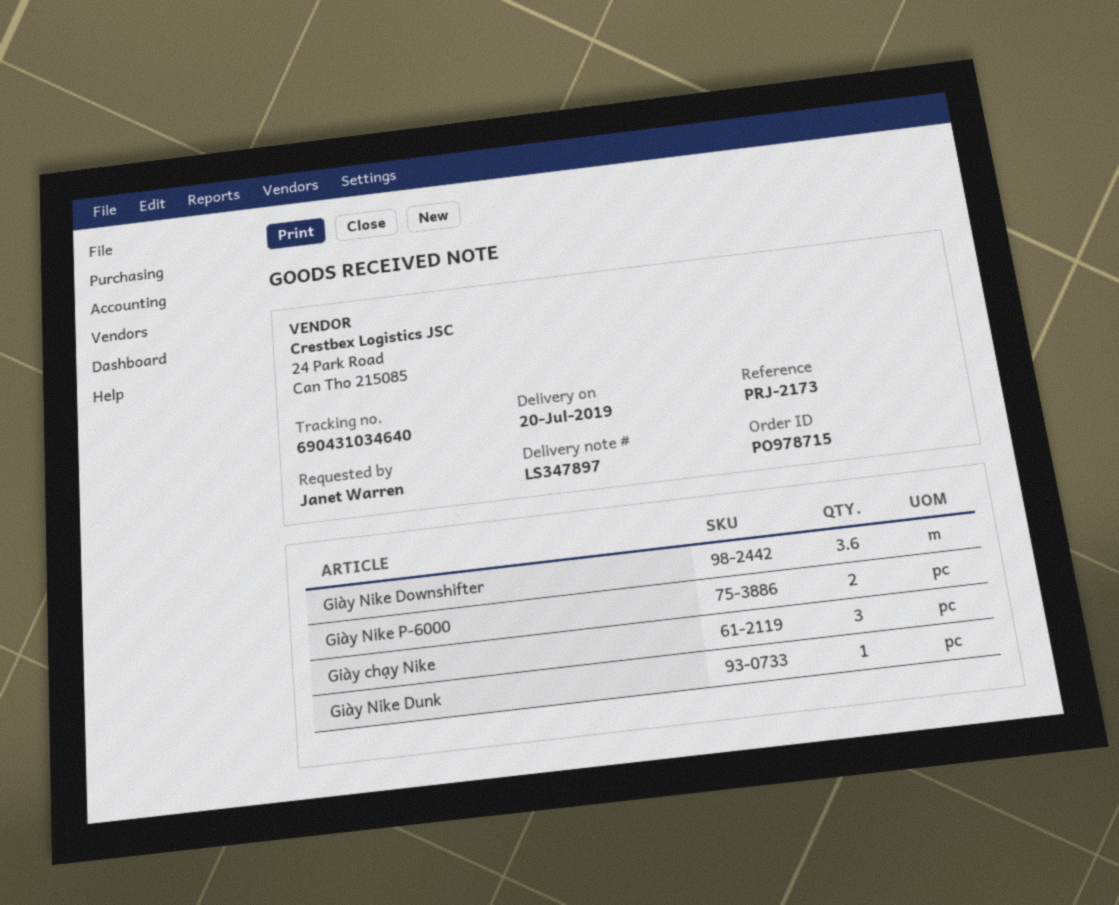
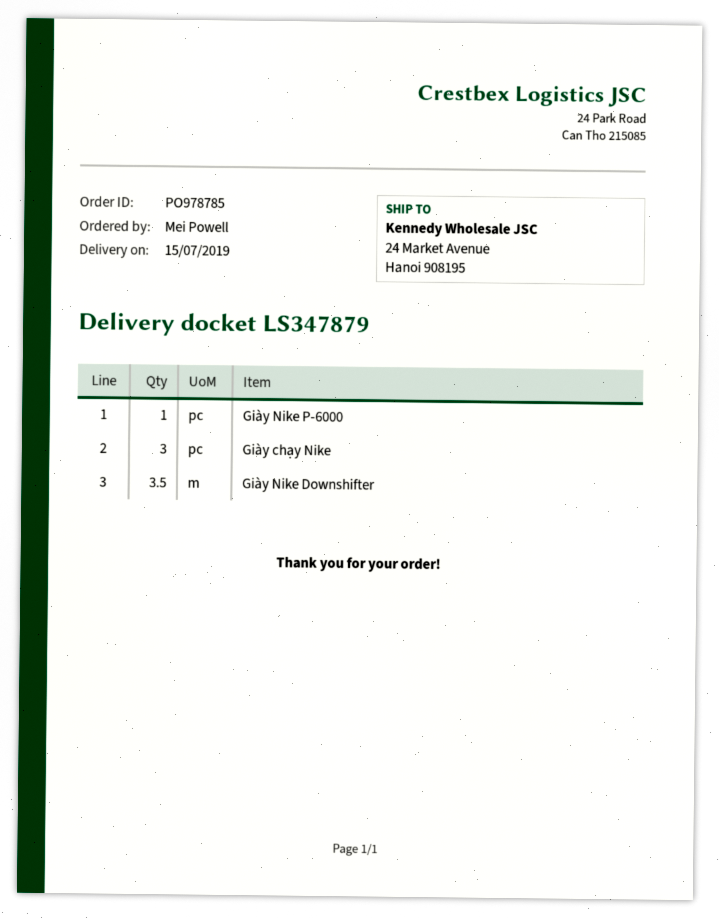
order number: PO978715 -> PO978785
delivery note number: LS347897 -> LS347879
delivery date: 2019-07-20 -> 2019-07-15
ordered by: Janet Warren -> Mei Powell
Giày Nike Downshifter: 3.6 -> 3.5
Giày Nike P-6000: 2 -> 1
Giày Nike Dunk: 1 -> none

